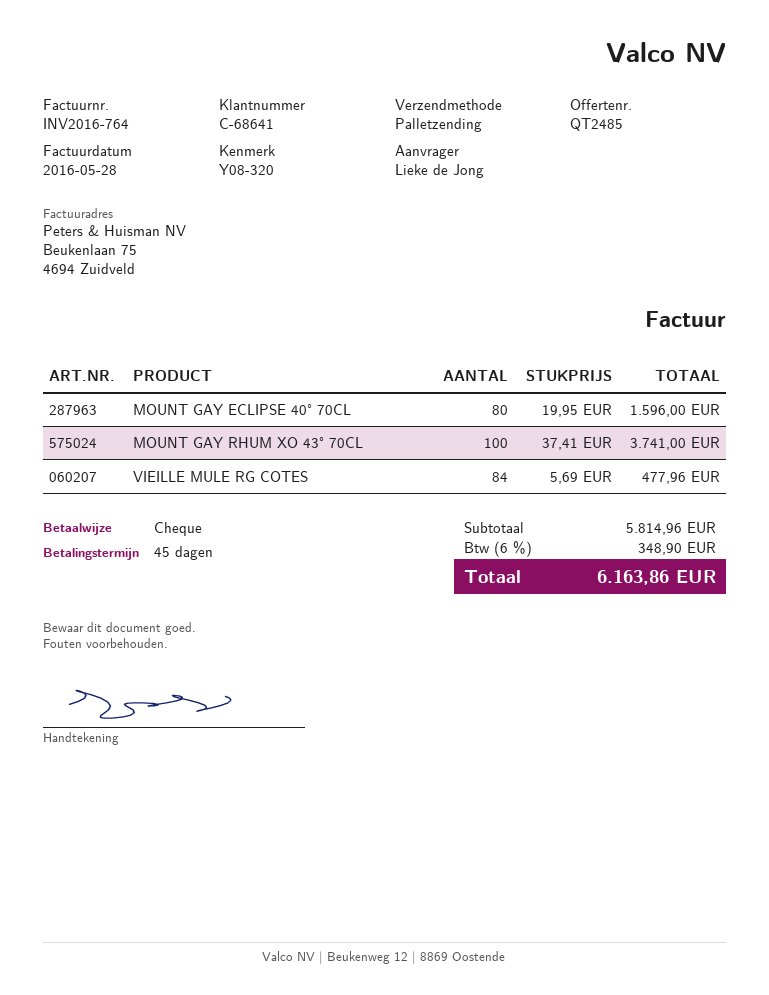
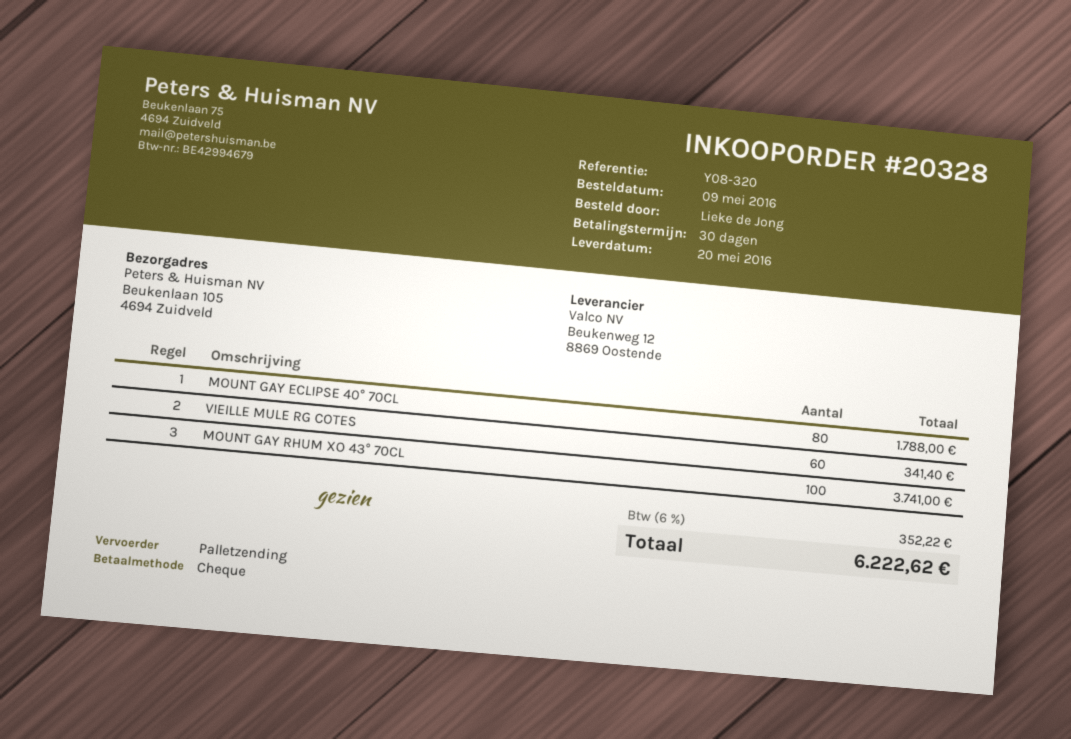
payment terms: 45 days -> 30 days
MOUNT GAY ECLIPSE 40° 70CL: 80 for 1596.00 -> 80 for 1788.00
VIEILLE MULE RG COTES: 84 for 477.96 -> 60 for 341.40
tax: 6% = 348.90 -> 6% = 352.22
total: 6163.86 -> 6222.62

